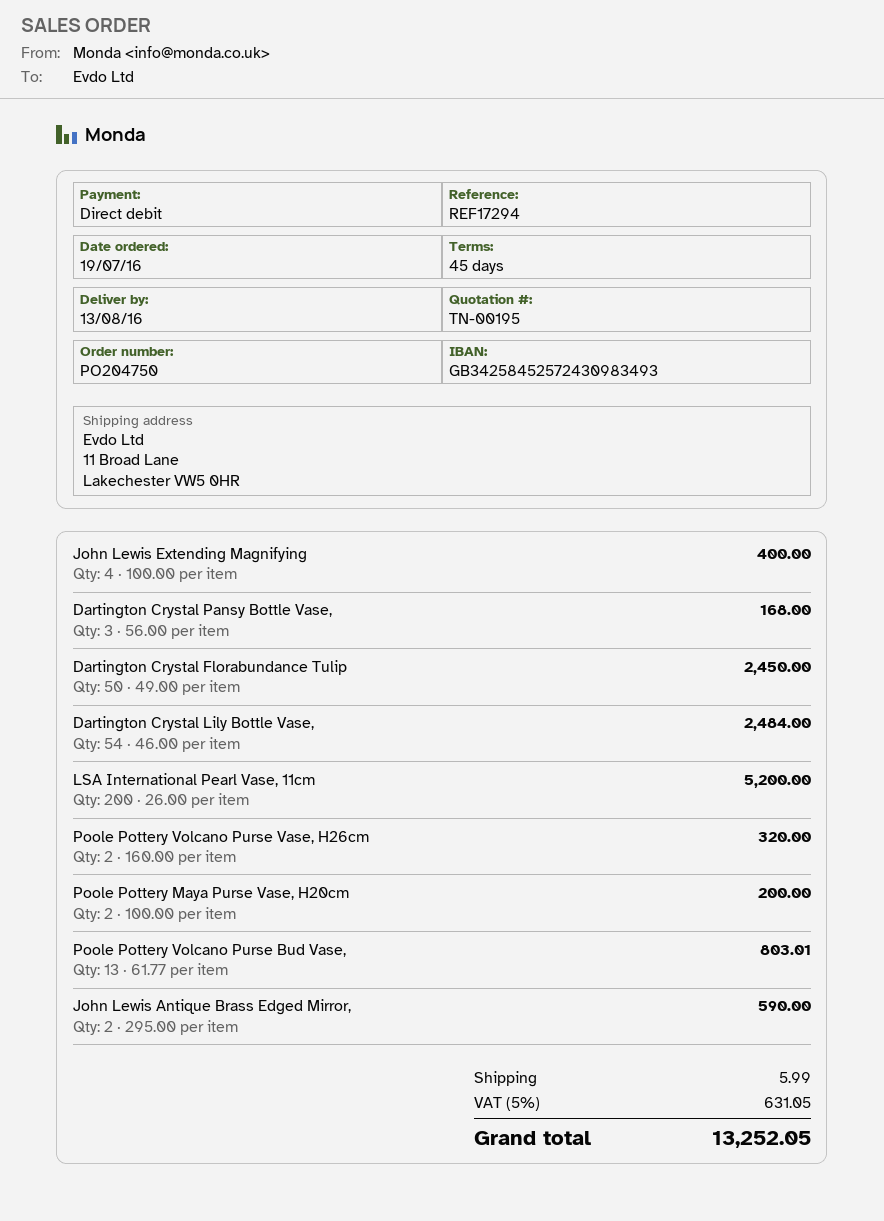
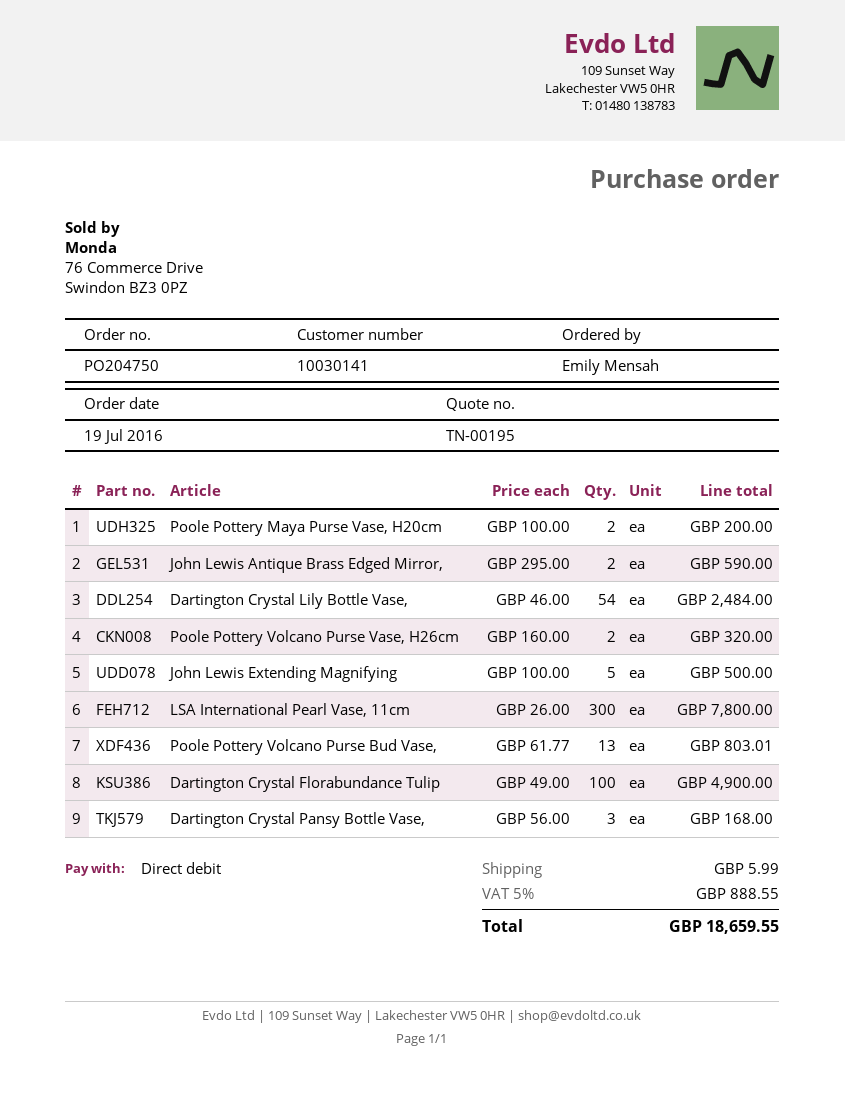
John Lewis Extending Magnifying: 4 x 100.00 = 400.00 -> 5 x 100.00 = 500.00
Dartington Crystal Florabundance Tulip: 50 x 49.00 = 2450.00 -> 100 x 49.00 = 4900.00
LSA International Pearl Vase, 11cm: 200 x 26.00 = 5200.00 -> 300 x 26.00 = 7800.00
tax: 5% = 631.05 -> 5% = 888.55
total: 13252.05 -> 18659.55

